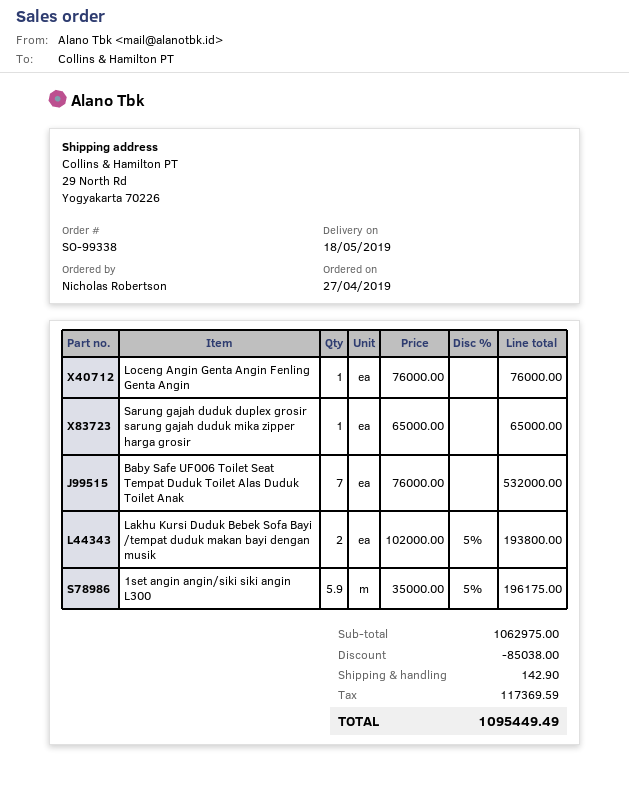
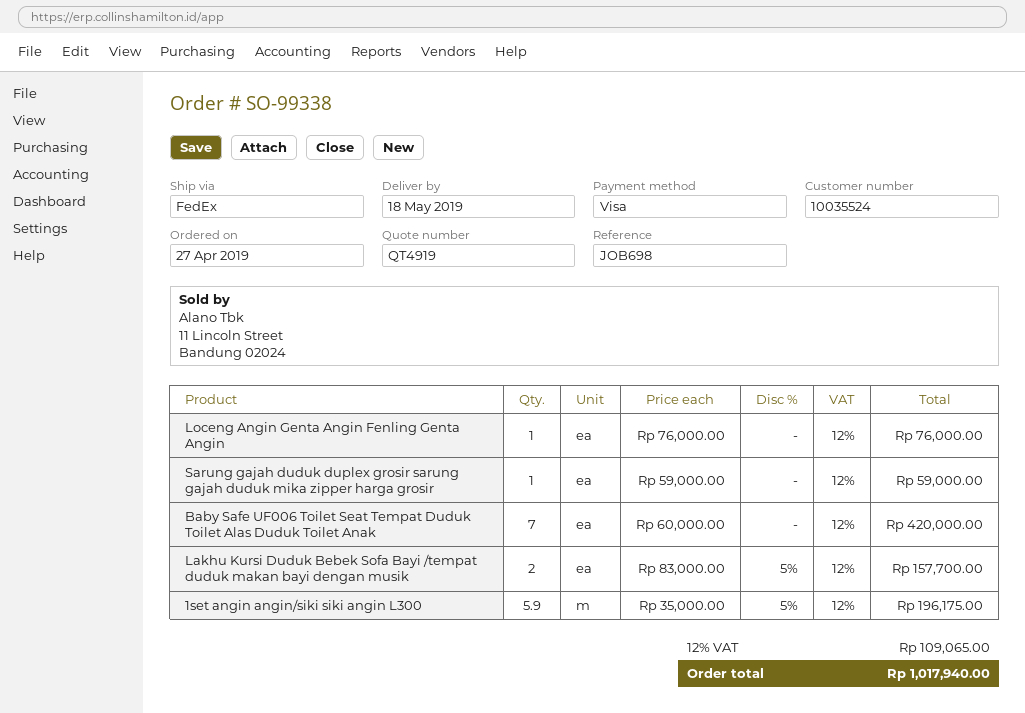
Sarung gajah duduk duplex grosir sarung gajah duduk mika zipper harga grosir: 1 x 65000.00 = 65000.00 -> 1 x 59000.00 = 59000.00
Baby Safe UF006 Toilet Seat Tempat Duduk Toilet Alas Duduk Toilet Anak: 7 x 76000.00 = 532000.00 -> 7 x 60000.00 = 420000.00
Lakhu Kursi Duduk Bebek Sofa Bayi /tempat duduk makan bayi dengan musik: 2 x 102000.00 - 5% = 193800.00 -> 2 x 83000.00 - 5% = 157700.00
discount: 85038.00 -> none
shipping: 142.90 -> none
tax: 117369.59 -> 109065.00
total: 1095449.49 -> 1017940.00

